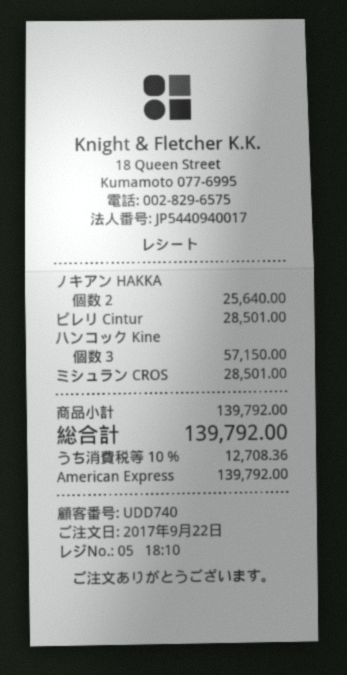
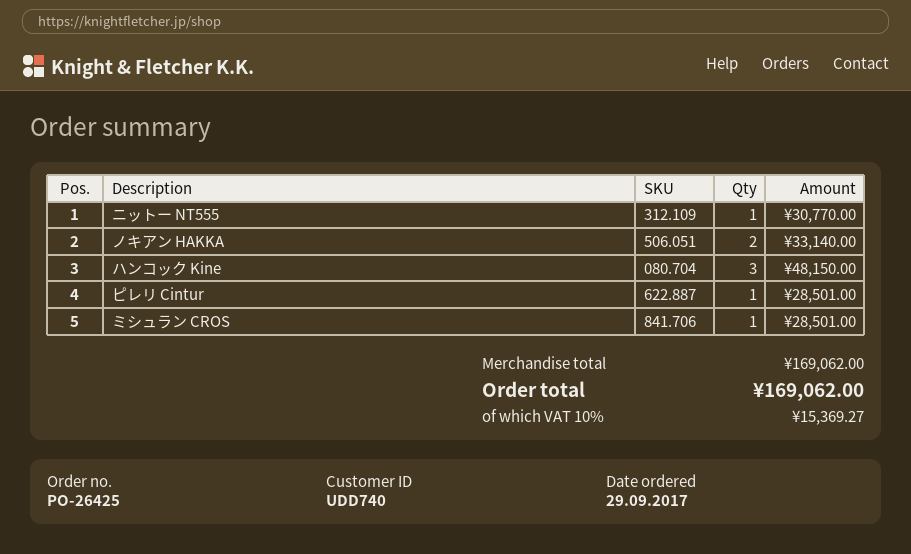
order date: 2017-09-22 -> 2017-09-29
ノキアン HAKKA: 2 for 25640.00 -> 2 for 33140.00
ハンコック Kine: 3 for 57150.00 -> 3 for 48150.00
ニットー NT555: none -> 1 for 30770.00
subtotal: 139792.00 -> 169062.00
tax: 10% = 12708.36 -> 10% = 15369.27
total: 139792.00 -> 169062.00

